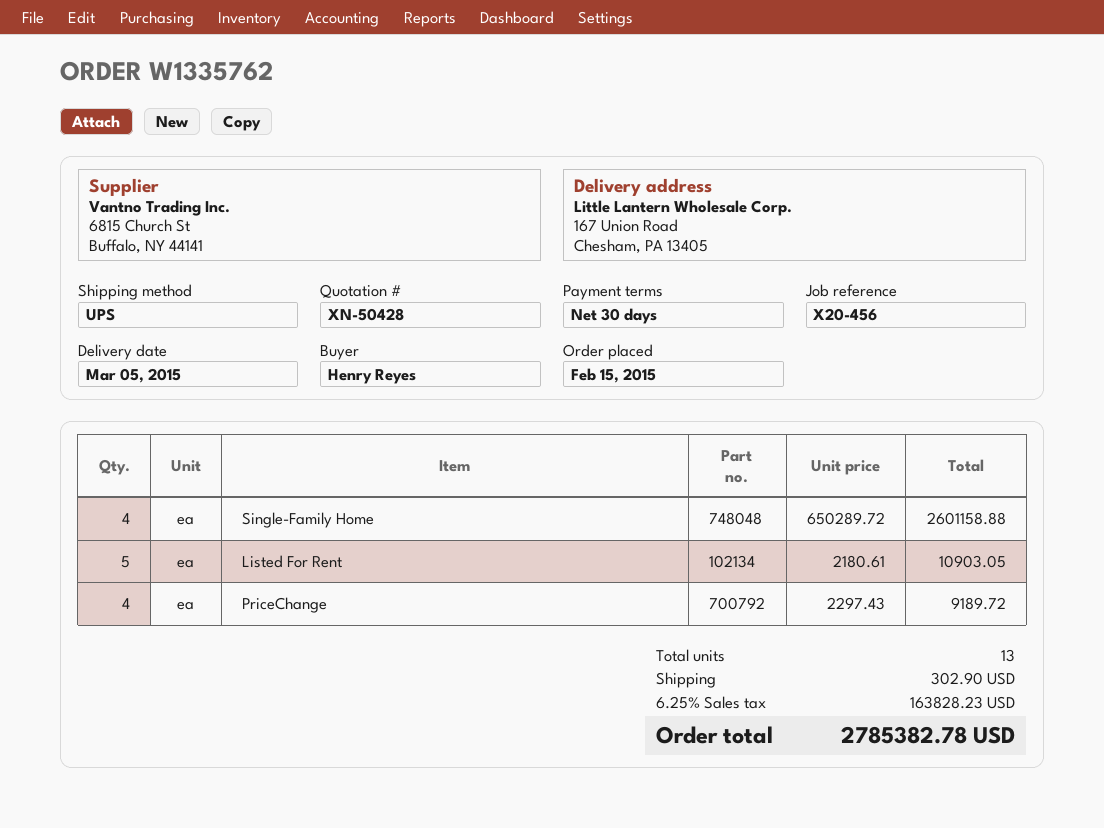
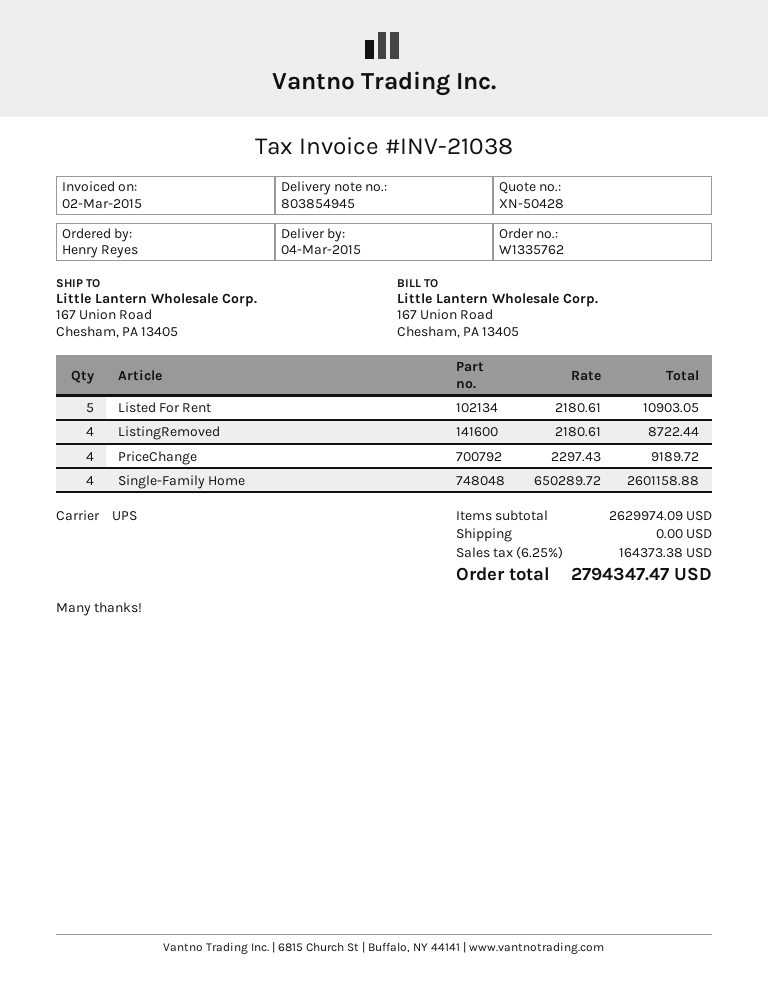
delivery date: 2015-03-05 -> 2015-03-04
ListingRemoved: none -> 4 x 2180.61 = 8722.44
shipping: 302.90 -> 0.00
tax: 6.25% = 163828.23 -> 6.25% = 164373.38
total: 2785382.78 -> 2794347.47

